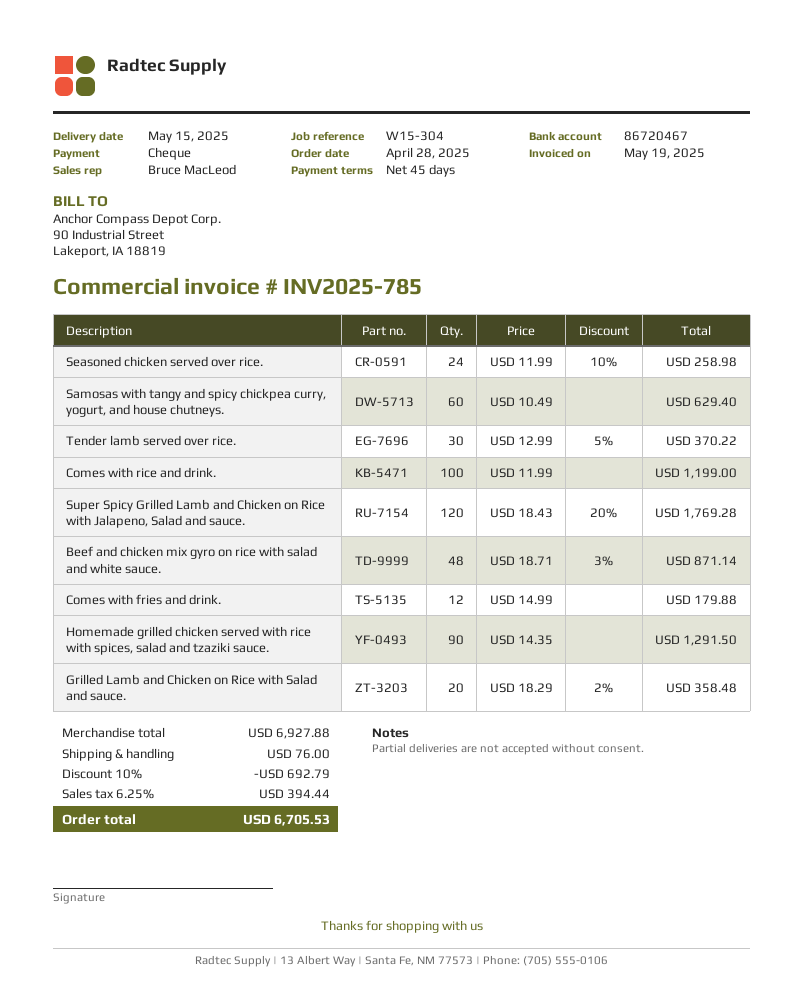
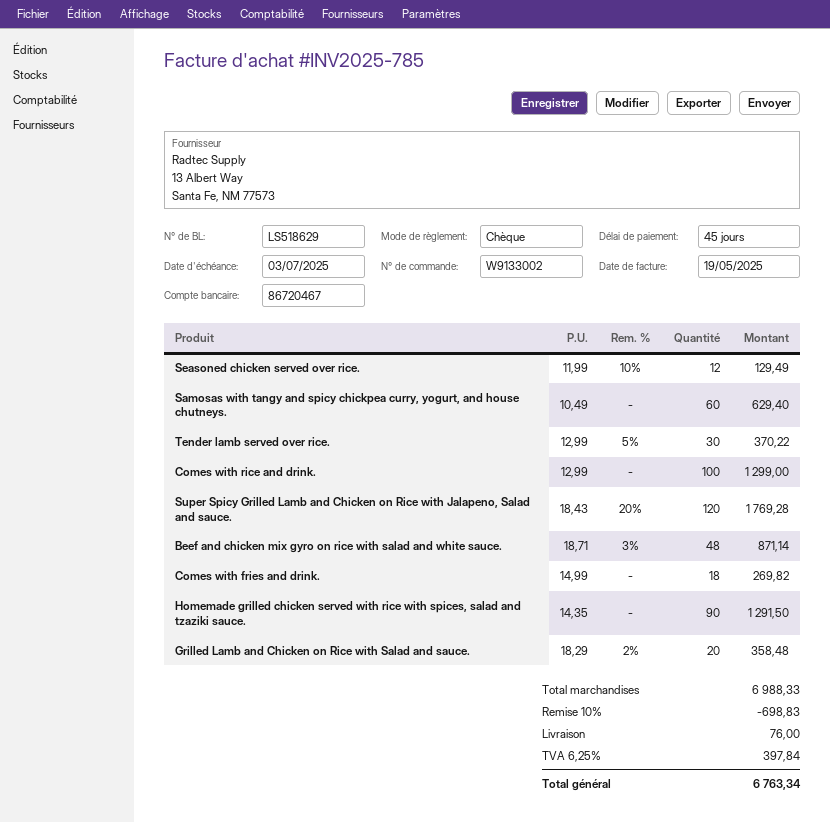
Seasoned chicken served over rice.: 24 x 11.99 - 10% = 258.98 -> 12 x 11.99 - 10% = 129.49
Comes with rice and drink.: 100 x 11.99 = 1199.00 -> 100 x 12.99 = 1299.00
Comes with fries and drink.: 12 x 14.99 = 179.88 -> 18 x 14.99 = 269.82
subtotal: 6927.88 -> 6988.33
discount: 10% = 692.79 -> 10% = 698.83
tax: 6.25% = 394.44 -> 6.25% = 397.84
total: 6705.53 -> 6763.34

